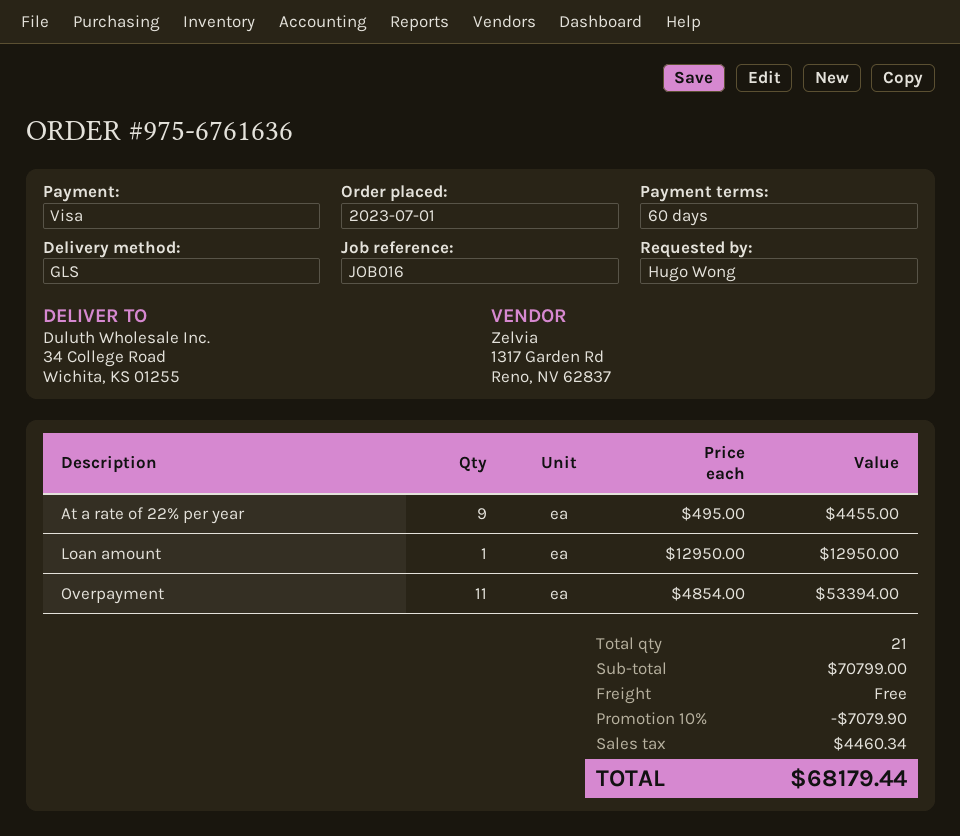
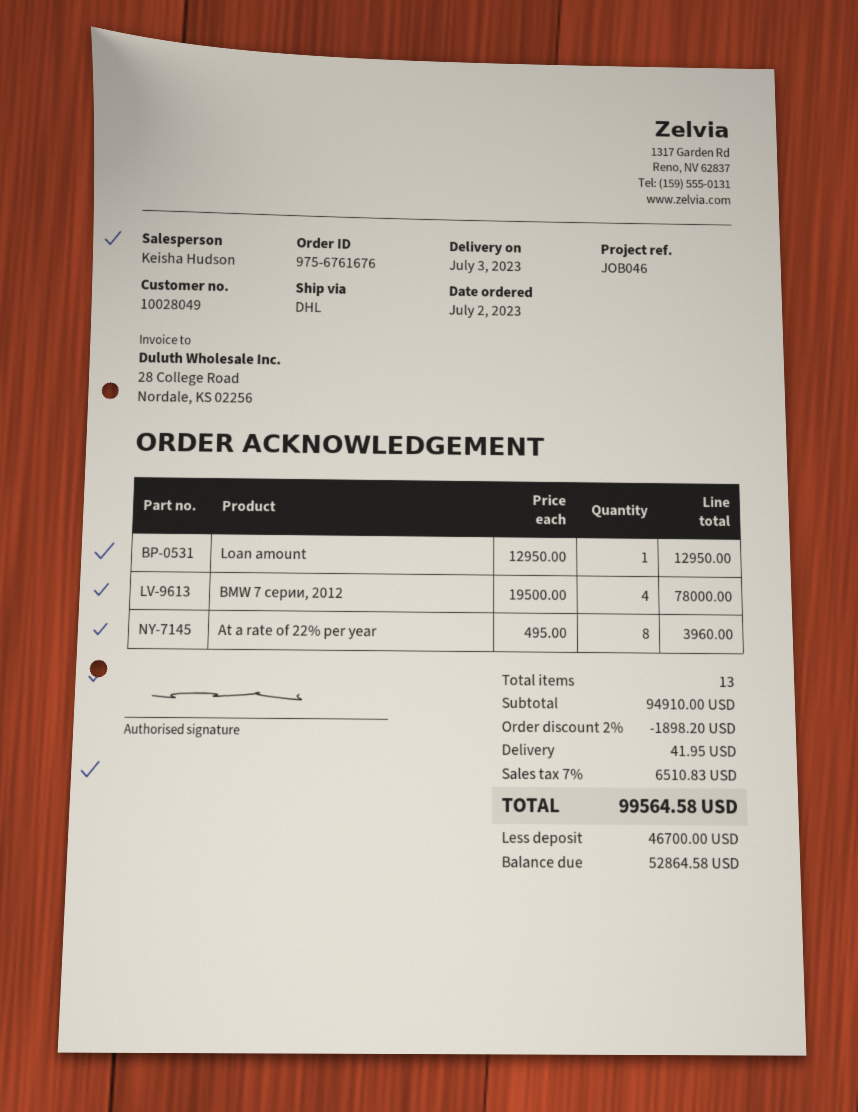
order number: 975-6761636 -> 975-6761676
order date: 2023-07-01 -> 2023-07-02
reference: JOB016 -> JOB046
shipping method: GLS -> DHL
At a rate of 22% per year: 9 x 495.00 = 4455.00 -> 8 x 495.00 = 3960.00
Overpayment: 11 x 4854.00 = 53394.00 -> none
BMW 7 серии, 2012: none -> 4 x 19500.00 = 78000.00
total quantity: 21 -> 13
subtotal: 70799.00 -> 94910.00
discount: 10% = 7079.90 -> 2% = 1898.20
shipping: 0.00 -> 41.95
tax: 4460.34 -> 6510.83
total: 68179.44 -> 99564.58

